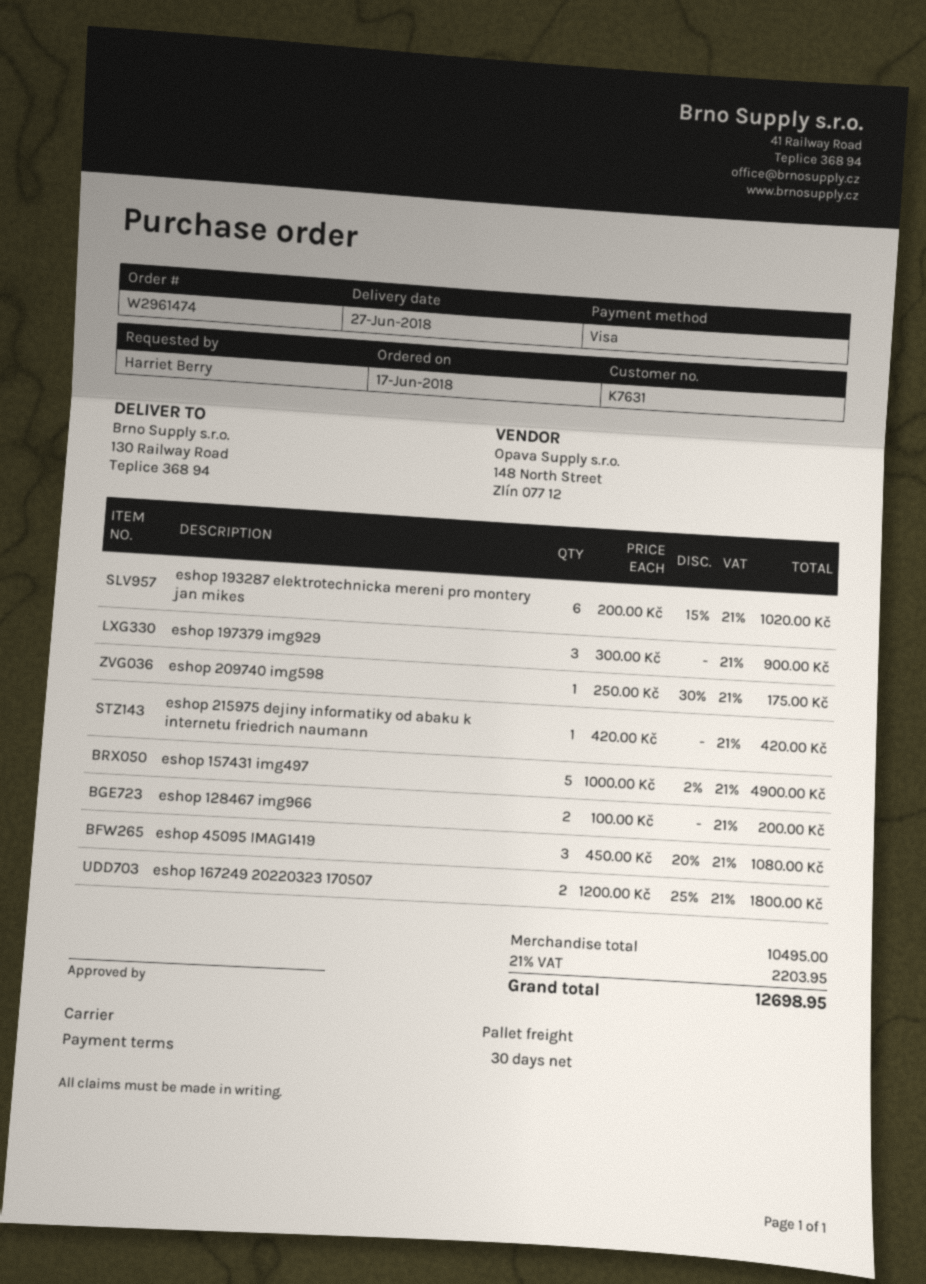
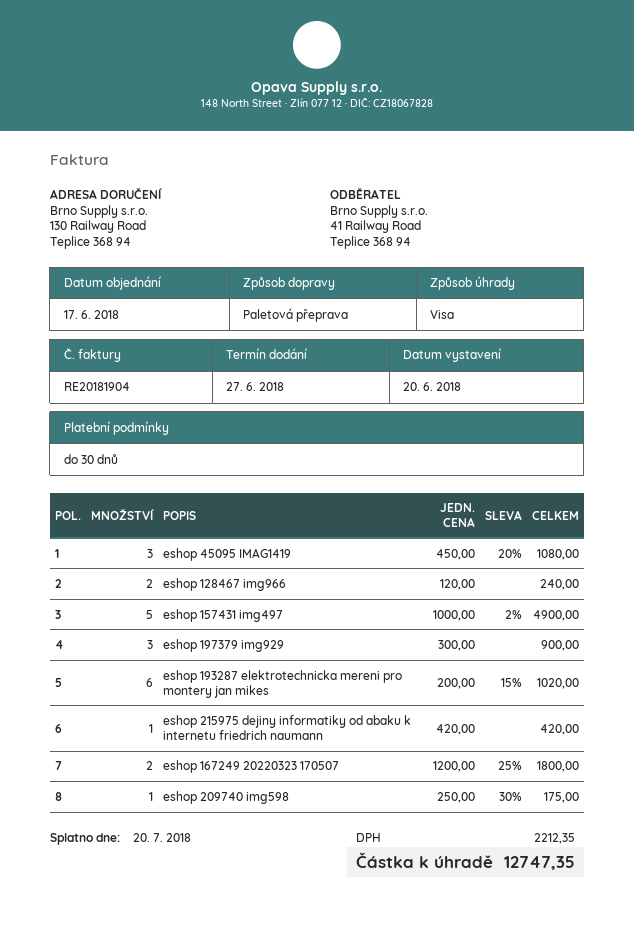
eshop 128467 img966: 2 x 100.00 = 200.00 -> 2 x 120.00 = 240.00
tax: 2203.95 -> 2212.35
total: 12698.95 -> 12747.35

